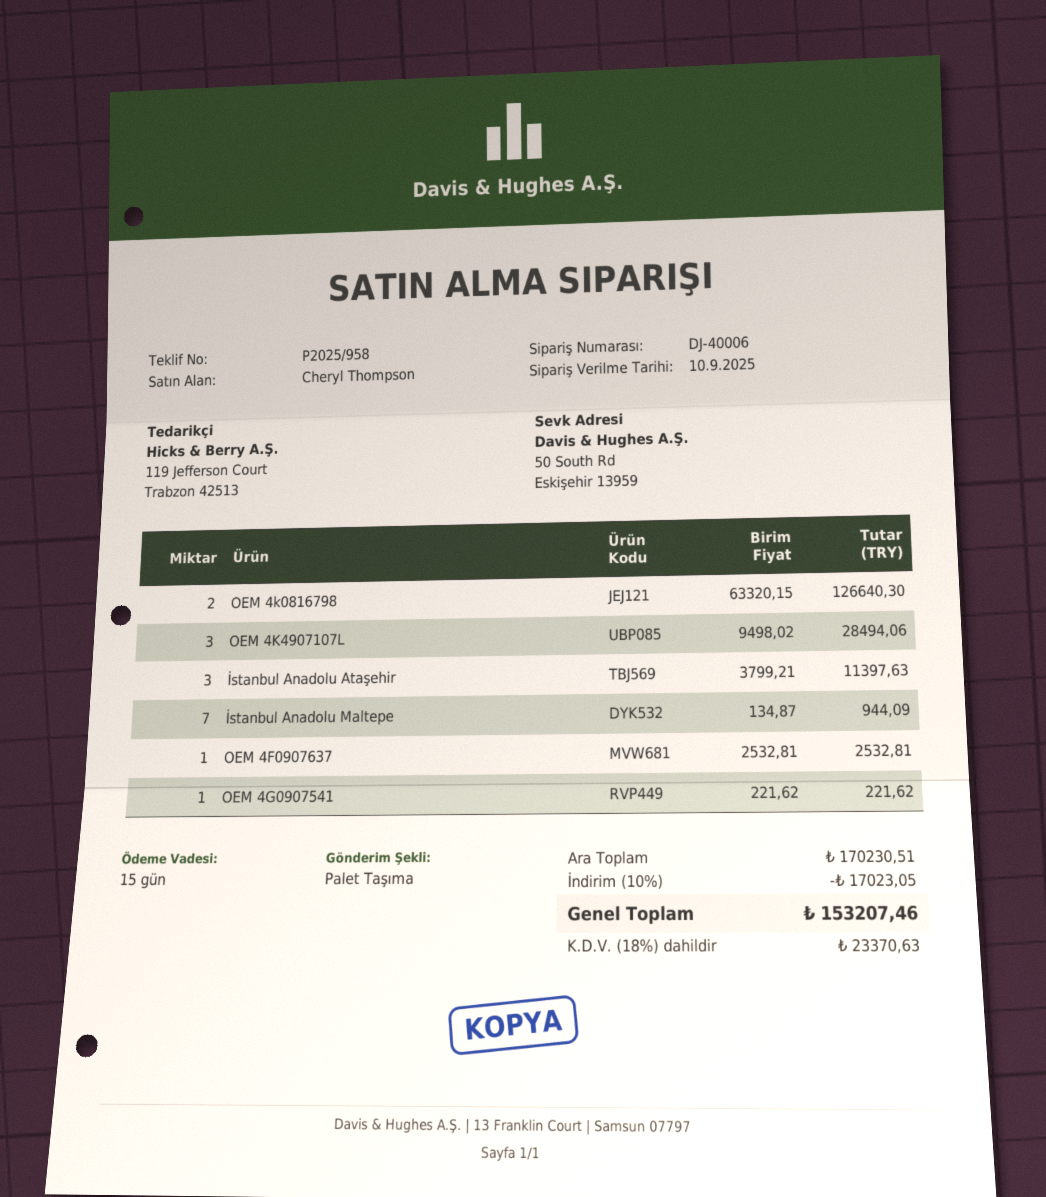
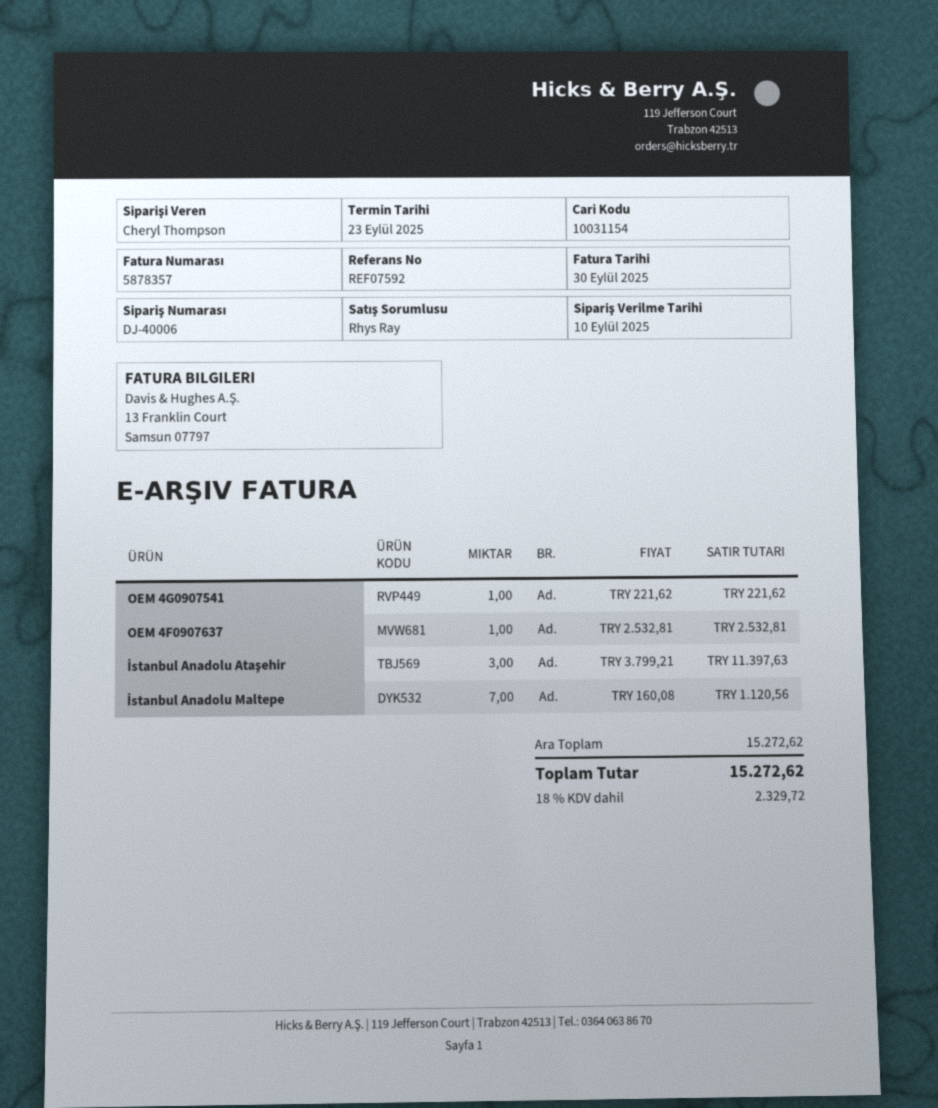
OEM 4k0816798: 2 x 63320.15 = 126640.30 -> none
OEM 4K4907107L: 3 x 9498.02 = 28494.06 -> none
İstanbul Anadolu Maltepe: 7 x 134.87 = 944.09 -> 7 x 160.08 = 1120.56
subtotal: 170230.51 -> 15272.62
discount: 10% = 17023.05 -> none
tax: 18% = 23370.63 -> 18% = 2329.72
total: 153207.46 -> 15272.62

